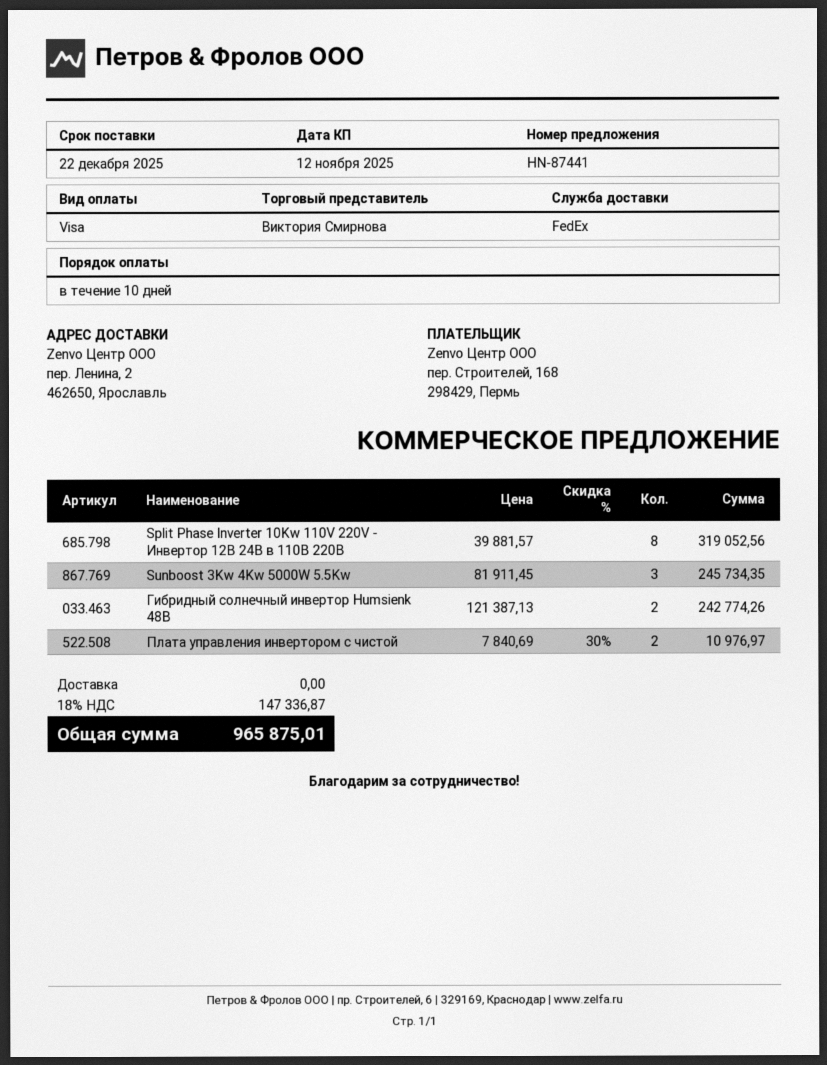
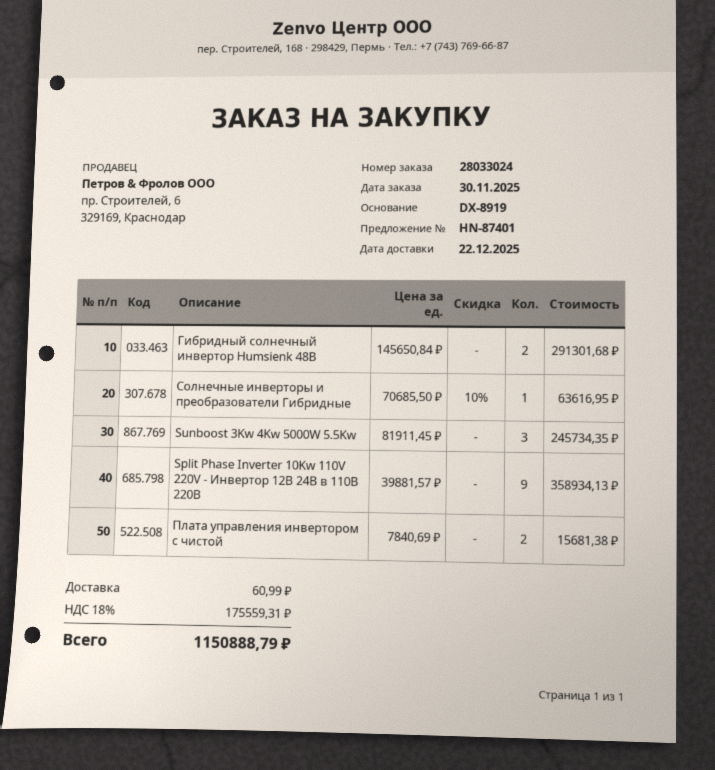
quote number: HN-87441 -> HN-87401
Split Phase Inverter 10Kw 110V 220V - Инвертор 12В 24В в 110В 220В: 8 x 39881.57 = 319052.56 -> 9 x 39881.57 = 358934.13
Гибридный солнечный инвертор Humsienk 48В: 2 x 121387.13 = 242774.26 -> 2 x 145650.84 = 291301.68
Плата управления инвертором с чистой: 2 x 7840.69 - 30% = 10976.97 -> 2 x 7840.69 = 15681.38
Солнечные инверторы и преобразователи Гибридные: none -> 1 x 70685.50 - 10% = 63616.95
shipping: 0.00 -> 60.99
tax: 18% = 147336.87 -> 18% = 175559.31
total: 965875.01 -> 1150888.79

